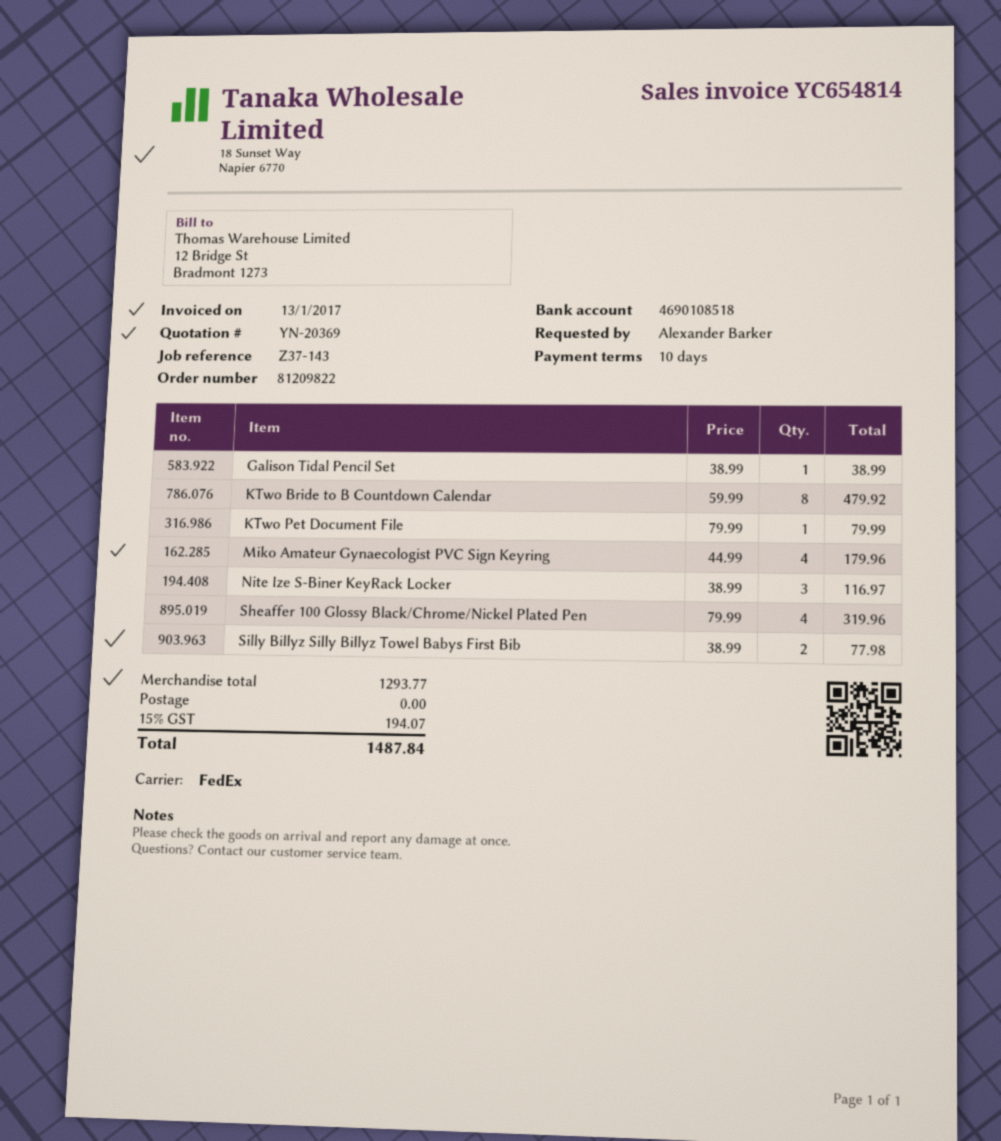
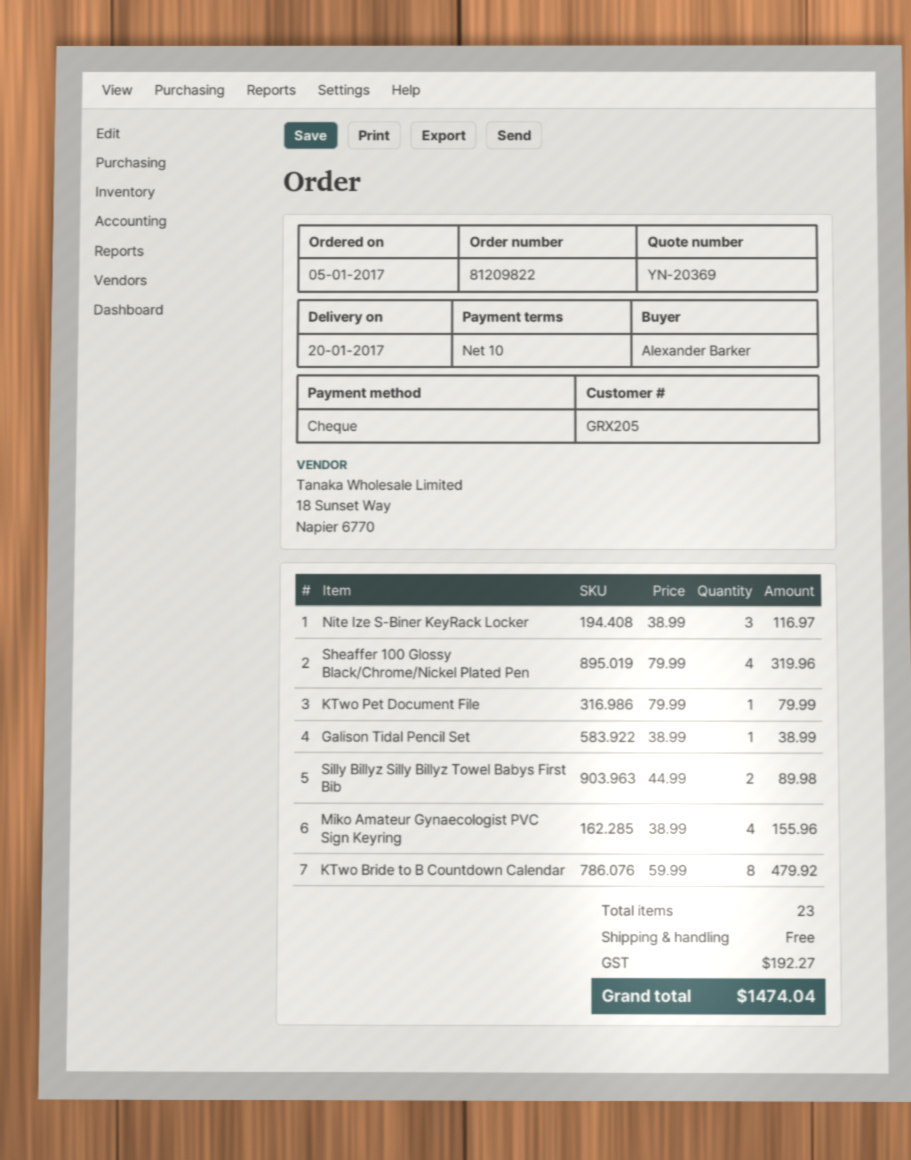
Miko Amateur Gynaecologist PVC Sign Keyring: 4 x 44.99 = 179.96 -> 4 x 38.99 = 155.96
Silly Billyz Silly Billyz Towel Babys First Bib: 2 x 38.99 = 77.98 -> 2 x 44.99 = 89.98
tax: 194.07 -> 192.27
total: 1487.84 -> 1474.04

